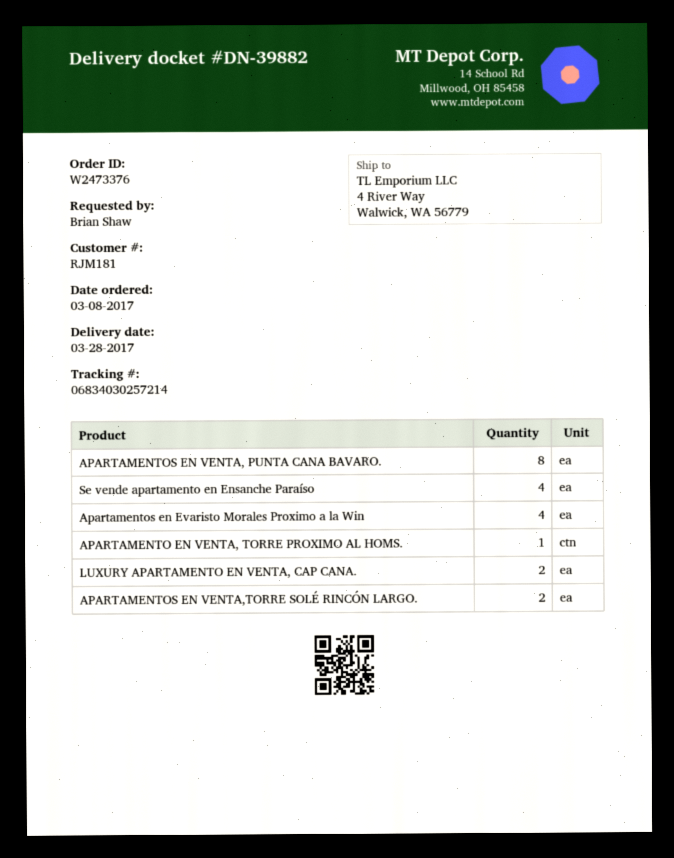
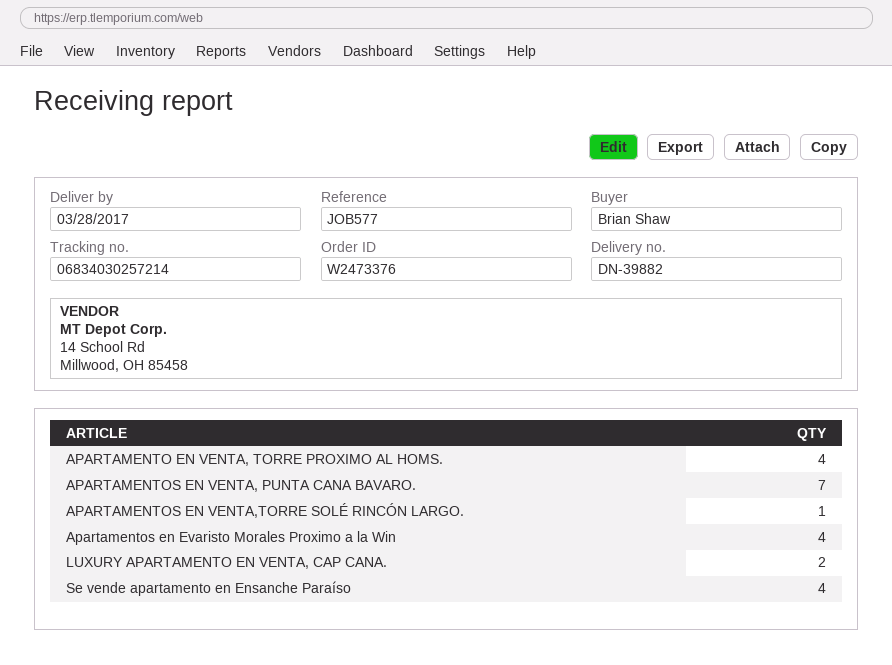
APARTAMENTOS EN VENTA, PUNTA CANA BAVARO.: 8 -> 7
APARTAMENTO EN VENTA, TORRE PROXIMO AL HOMS.: 1 -> 4
APARTAMENTOS EN VENTA,TORRE SOLÉ RINCÓN LARGO.: 2 -> 1

